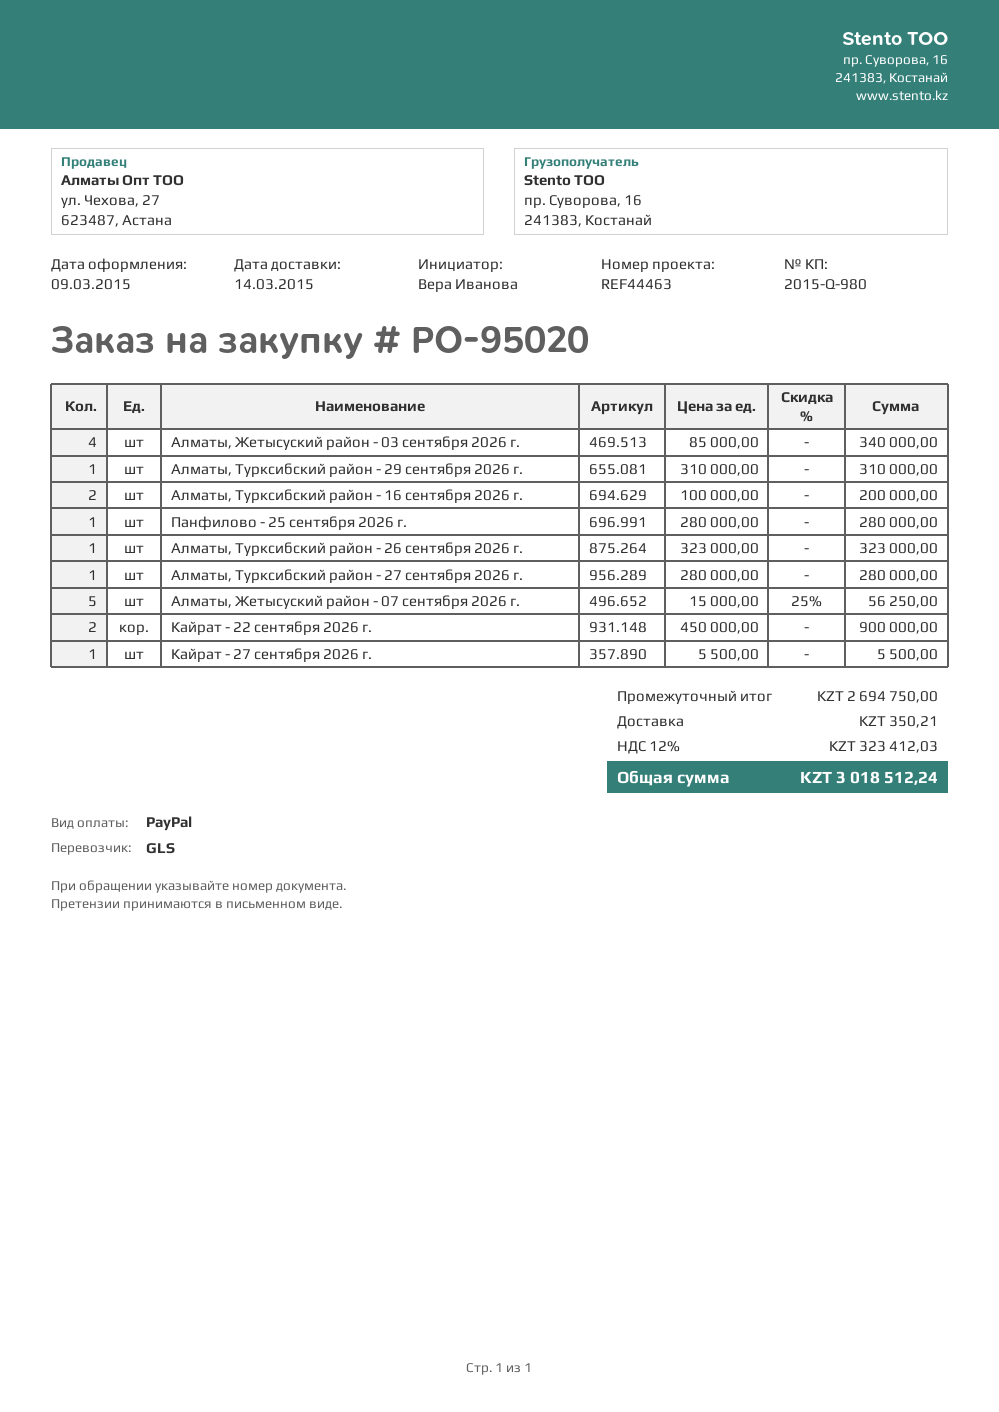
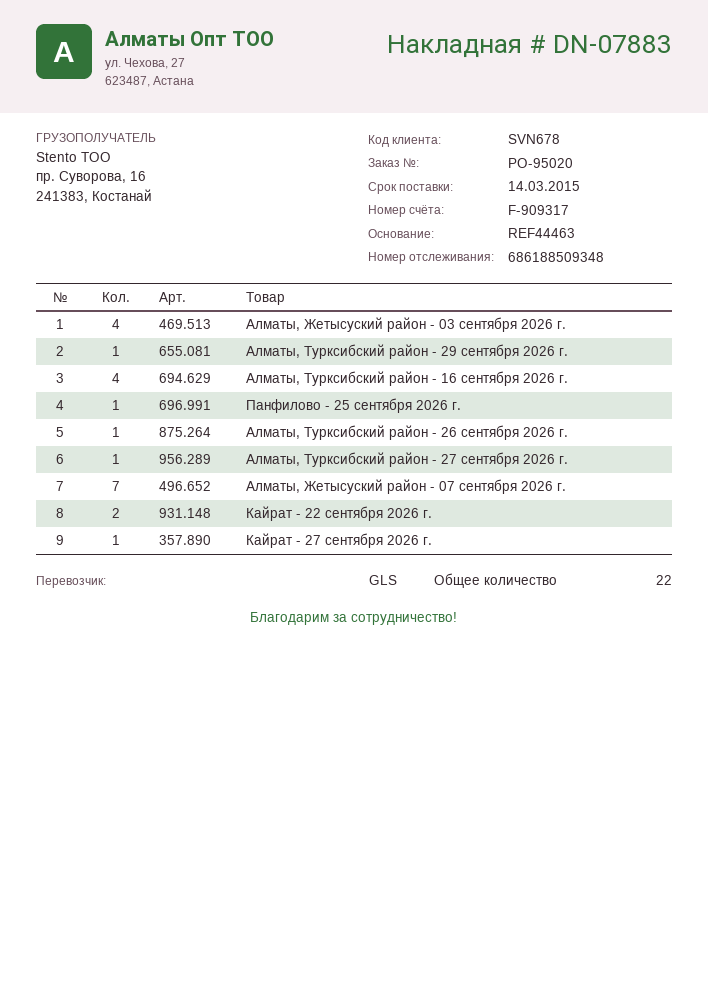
Алматы, Турксибский район - 16 сентября 2026 г.: 2 -> 4
Алматы, Жетысуский район - 07 сентября 2026 г.: 5 -> 7

